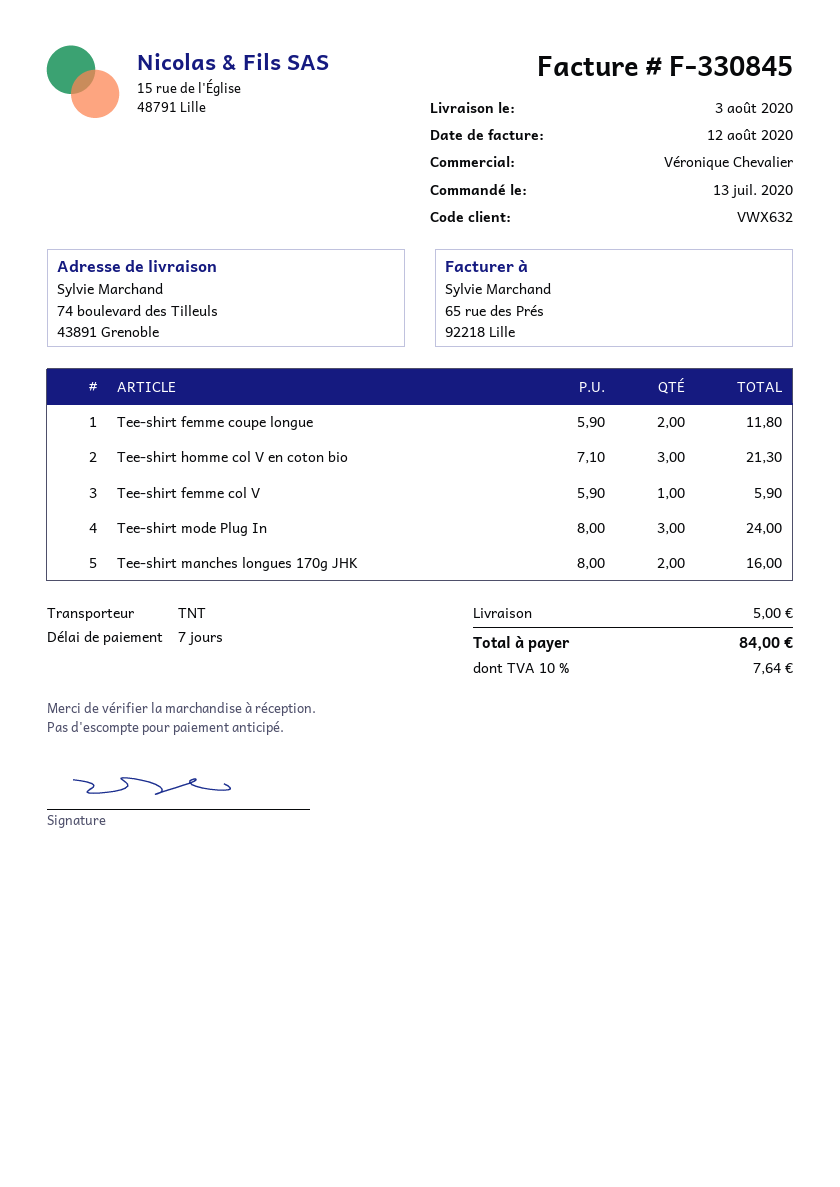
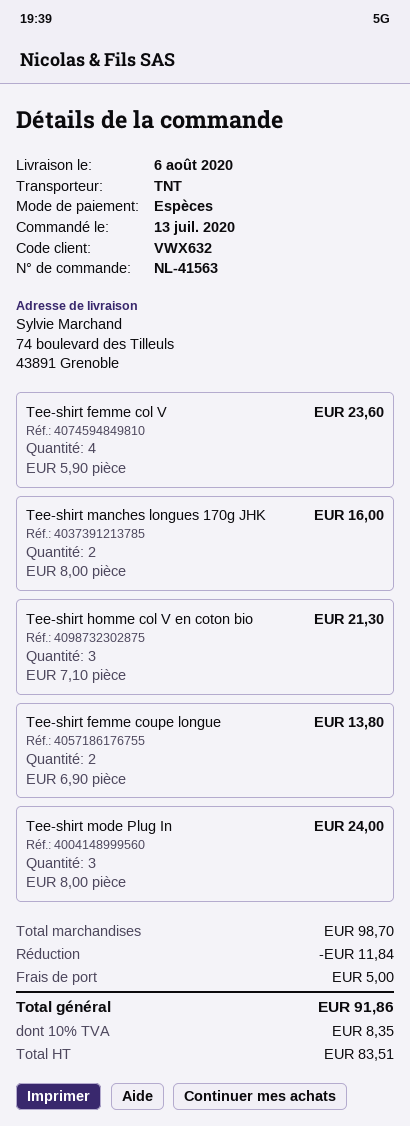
delivery date: 2020-08-03 -> 2020-08-06
Tee-shirt femme coupe longue: 2 x 5.90 = 11.80 -> 2 x 6.90 = 13.80
Tee-shirt femme col V: 1 x 5.90 = 5.90 -> 4 x 5.90 = 23.60
discount: none -> 11.84
tax: 10% = 7.64 -> 10% = 8.35
total: 84.00 -> 91.86

